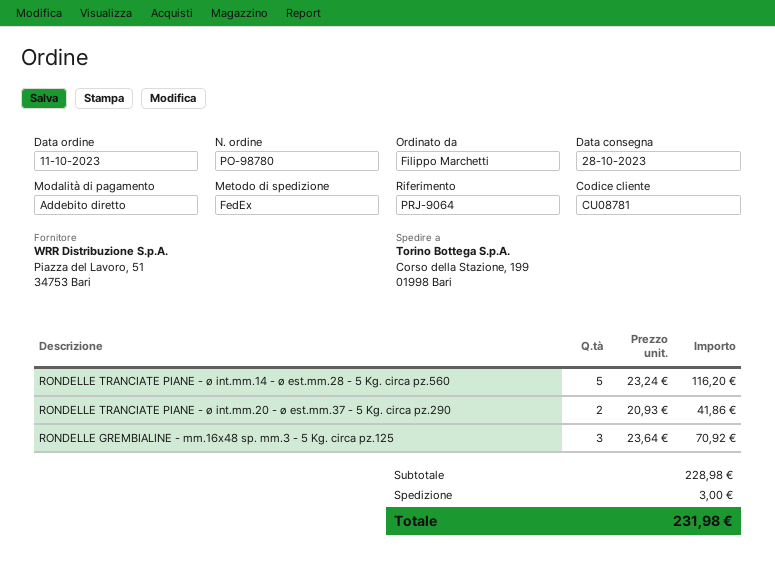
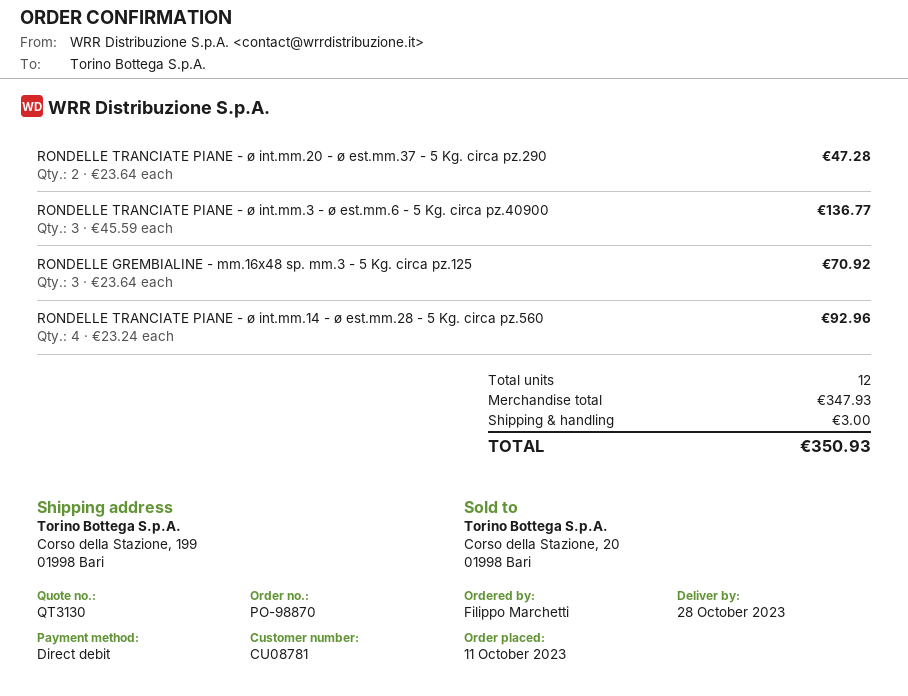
order number: PO-98780 -> PO-98870
RONDELLE TRANCIATE PIANE - ø int.mm.14 - ø est.mm.28 - 5 Kg. circa pz.560: 5 x 23.24 = 116.20 -> 4 x 23.24 = 92.96
RONDELLE TRANCIATE PIANE - ø int.mm.20 - ø est.mm.37 - 5 Kg. circa pz.290: 2 x 20.93 = 41.86 -> 2 x 23.64 = 47.28
RONDELLE TRANCIATE PIANE - ø int.mm.3 - ø est.mm.6 - 5 Kg. circa pz.40900: none -> 3 x 45.59 = 136.77
subtotal: 228.98 -> 347.93
total: 231.98 -> 350.93

